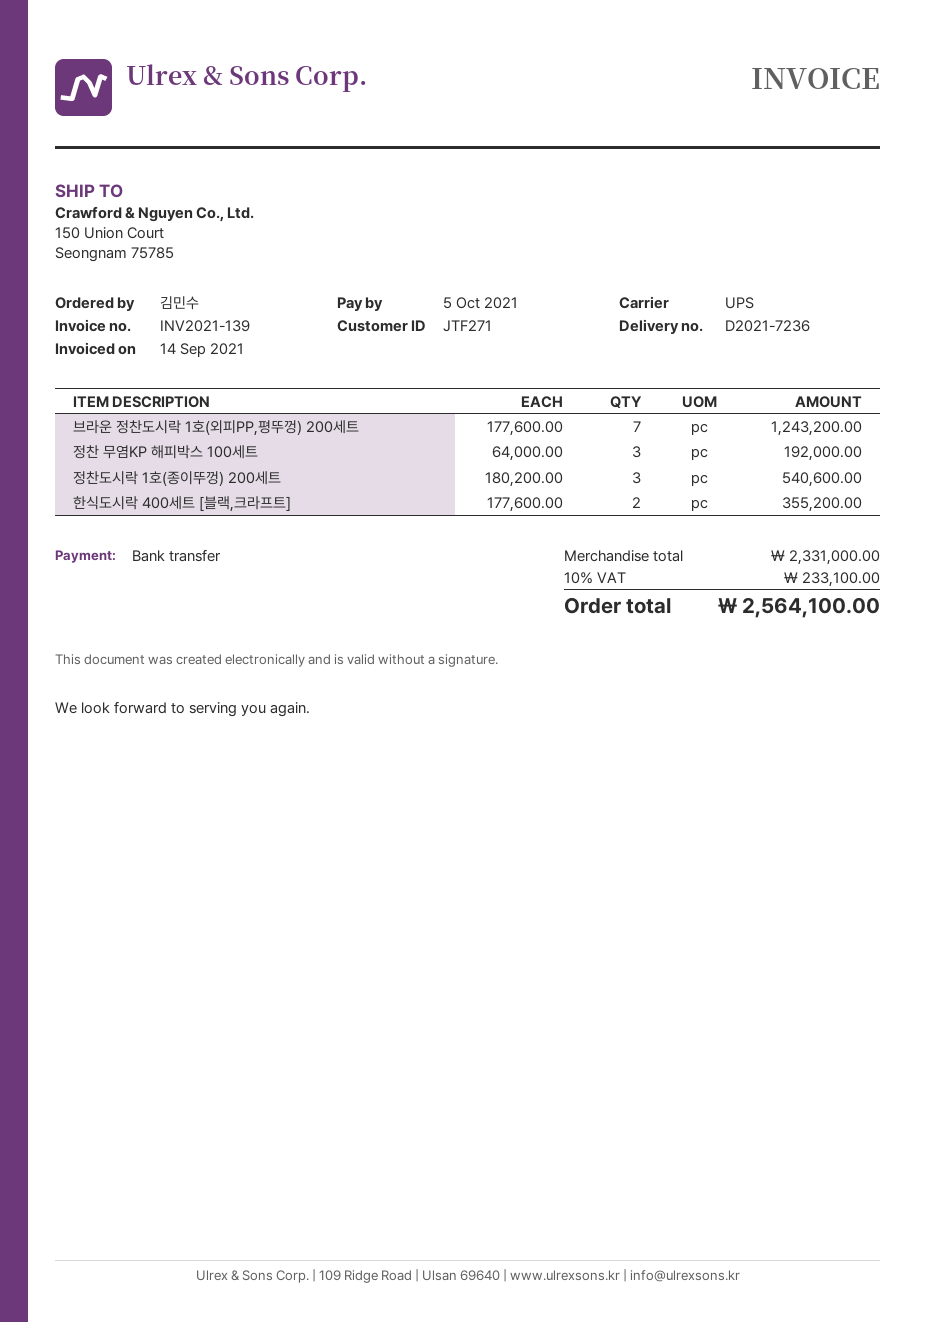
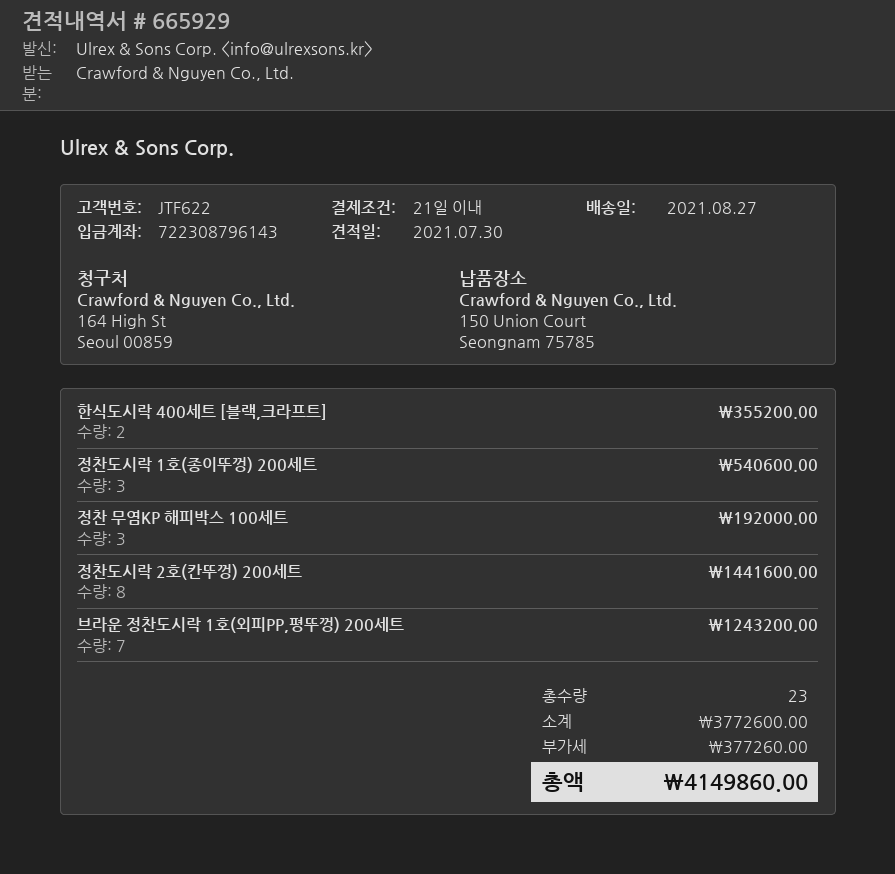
customer number: JTF271 -> JTF622
정찬도시락 2호(칸뚜껑) 200세트: none -> 8 for 1441600.00
subtotal: 2331000.00 -> 3772600.00
tax: 233100.00 -> 377260.00
total: 2564100.00 -> 4149860.00

